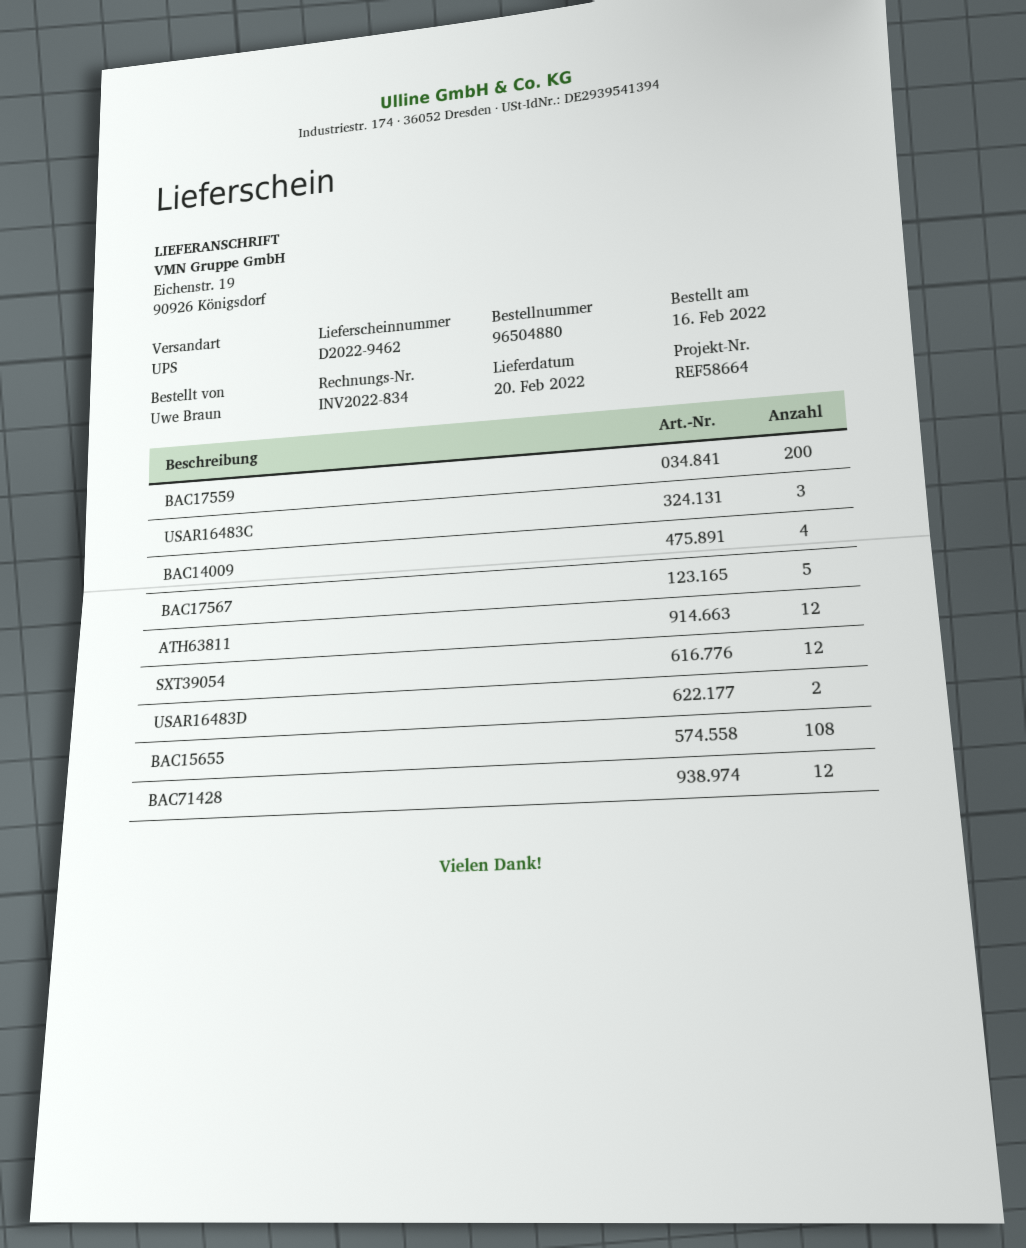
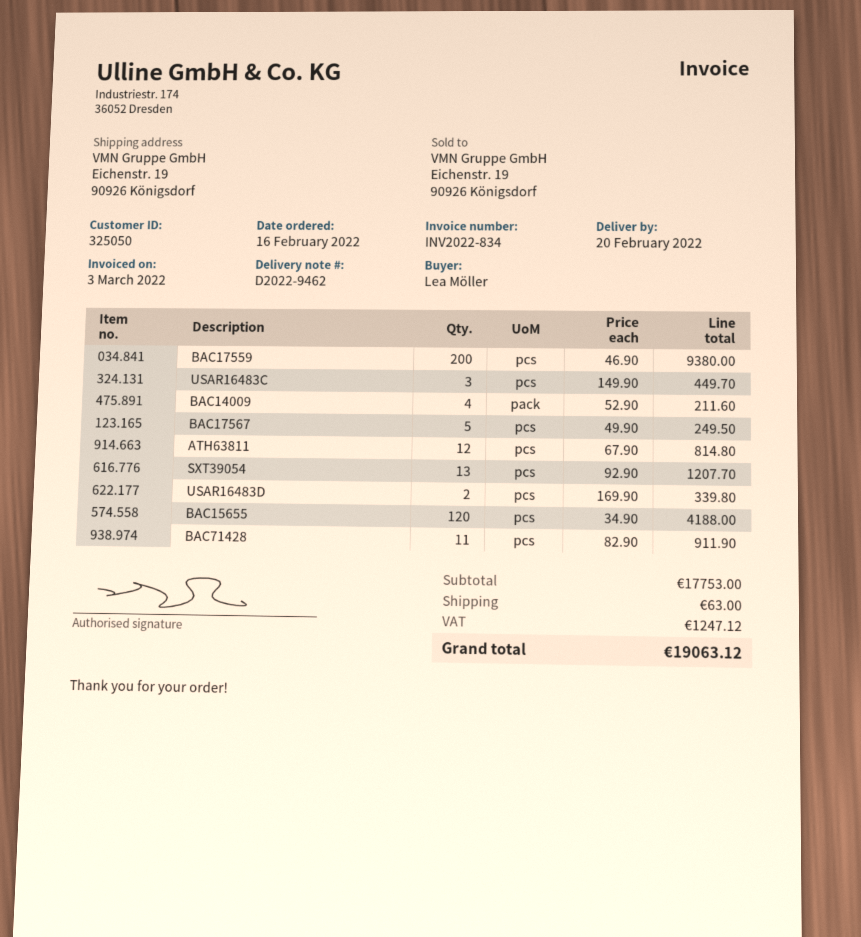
ordered by: Uwe Braun -> Lea Möller
SXT39054: 12 -> 13
BAC15655: 108 -> 120
BAC71428: 12 -> 11

